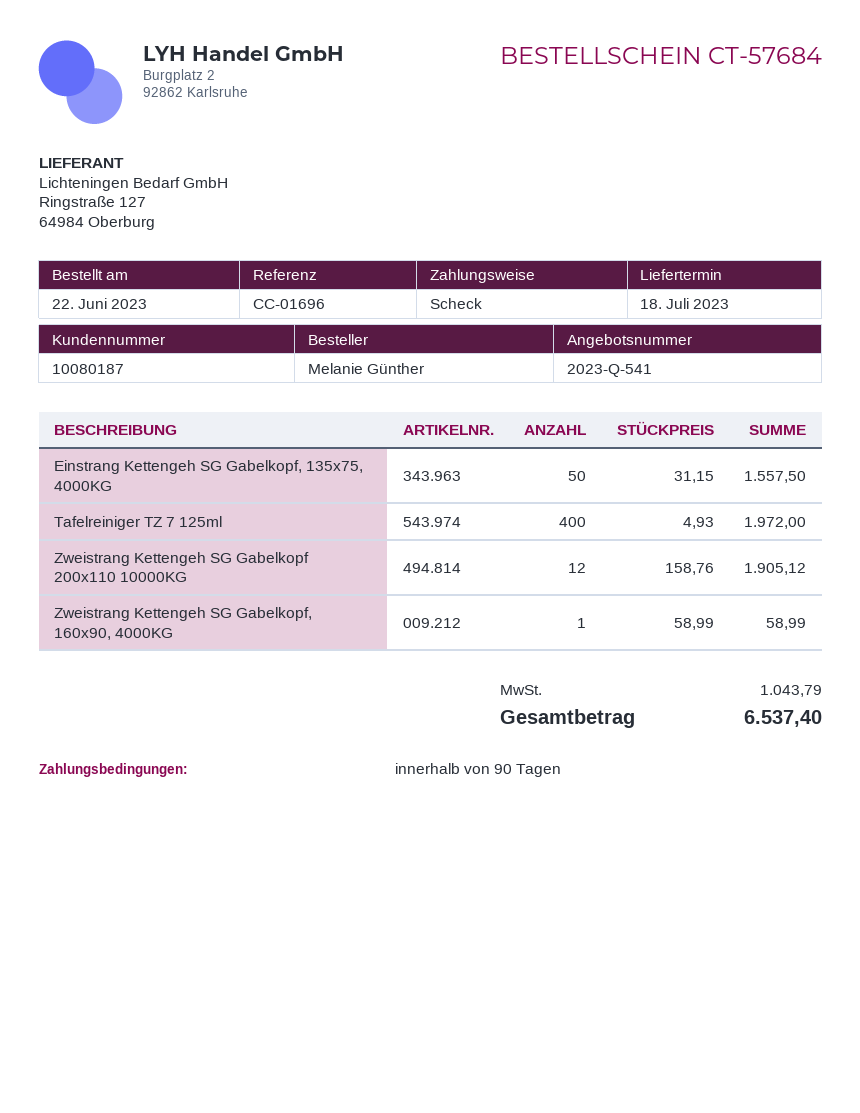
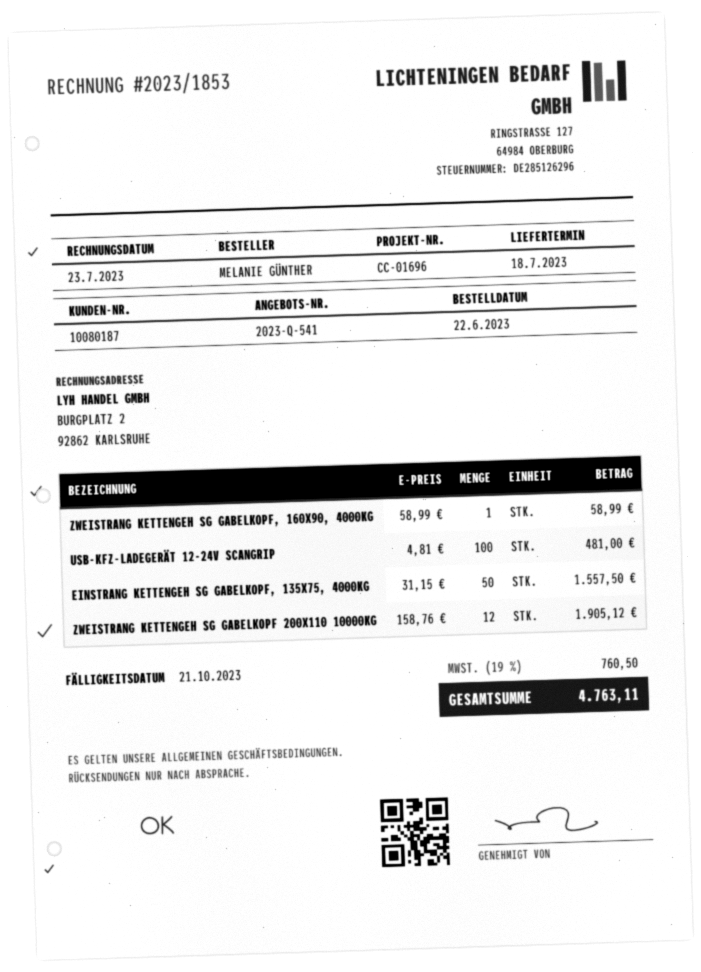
Tafelreiniger TZ 7 125ml: 400 x 4.93 = 1972.00 -> none
USB-KFZ-LADEGERÄT 12-24V SCANGRIP: none -> 100 x 4.81 = 481.00
tax: 1043.79 -> 760.50
total: 6537.40 -> 4763.11

